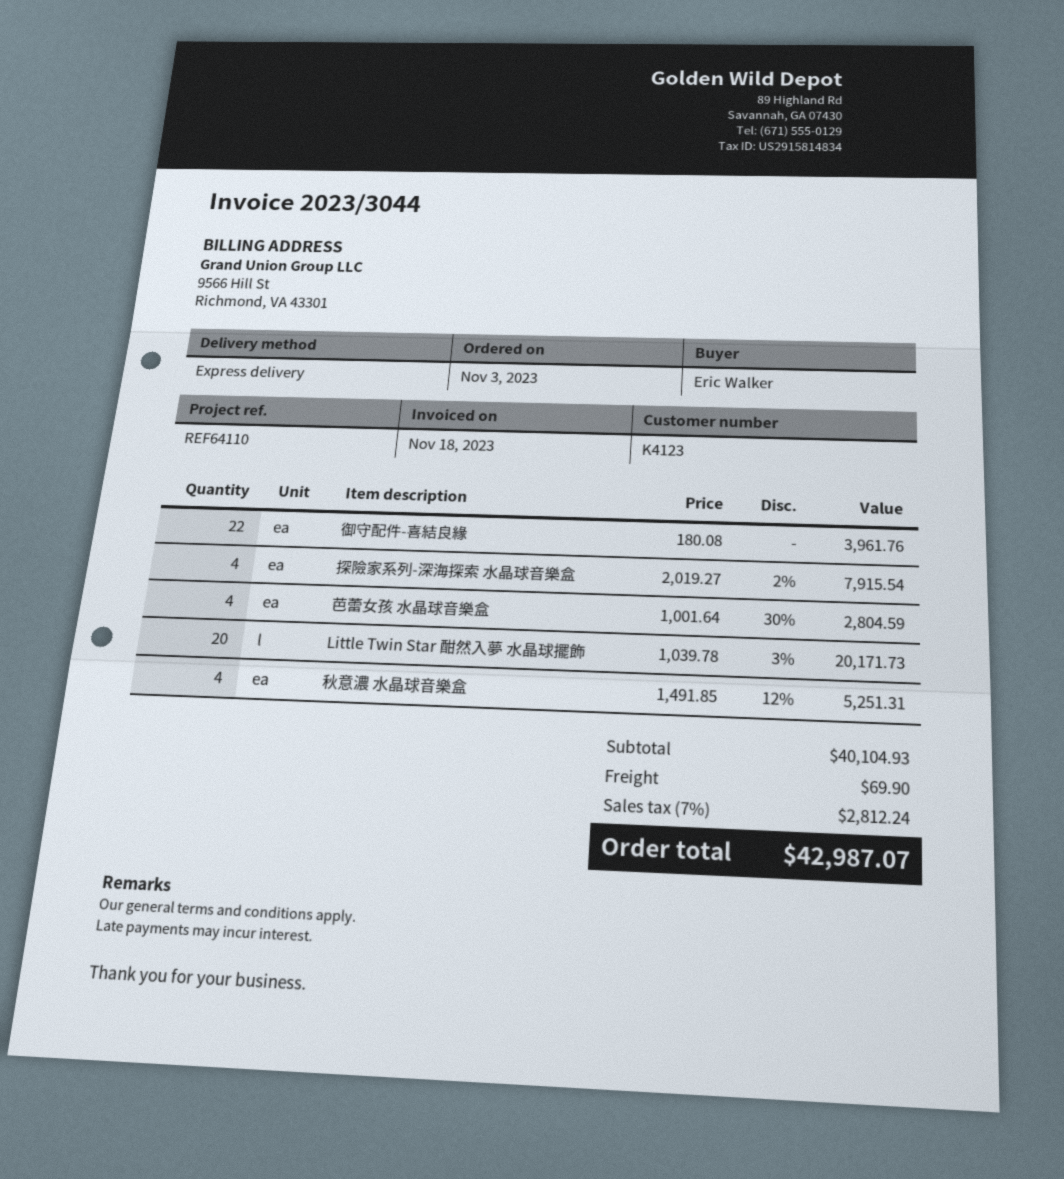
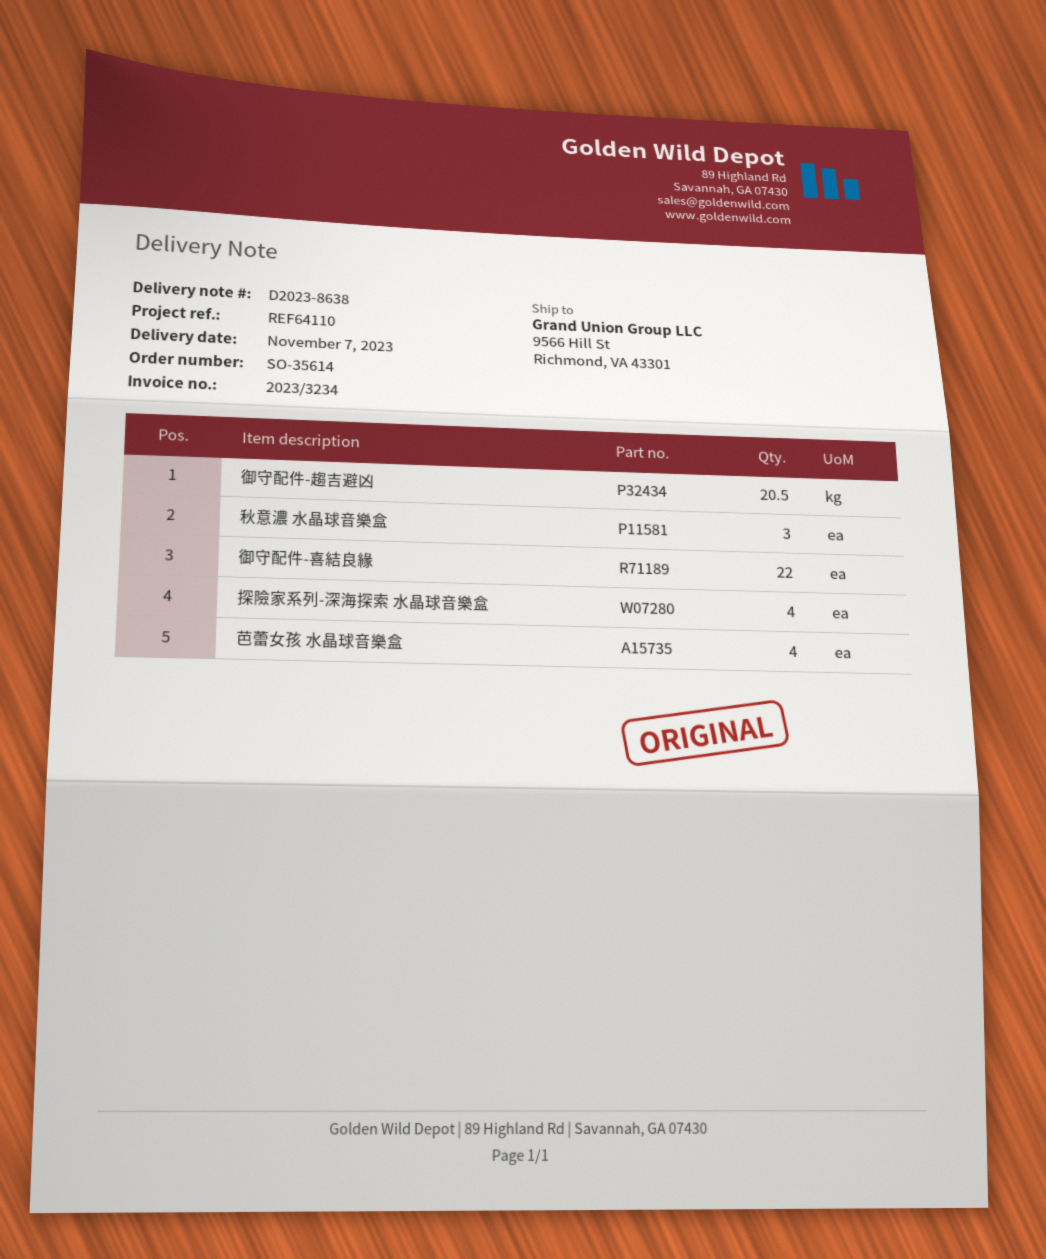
invoice number: 2023/3044 -> 2023/3234
Little Twin Star 酣然入夢 水晶球擺飾: 20 -> none
秋意濃 水晶球音樂盒: 4 -> 3
御守配件-趨吉避凶: none -> 20.5

